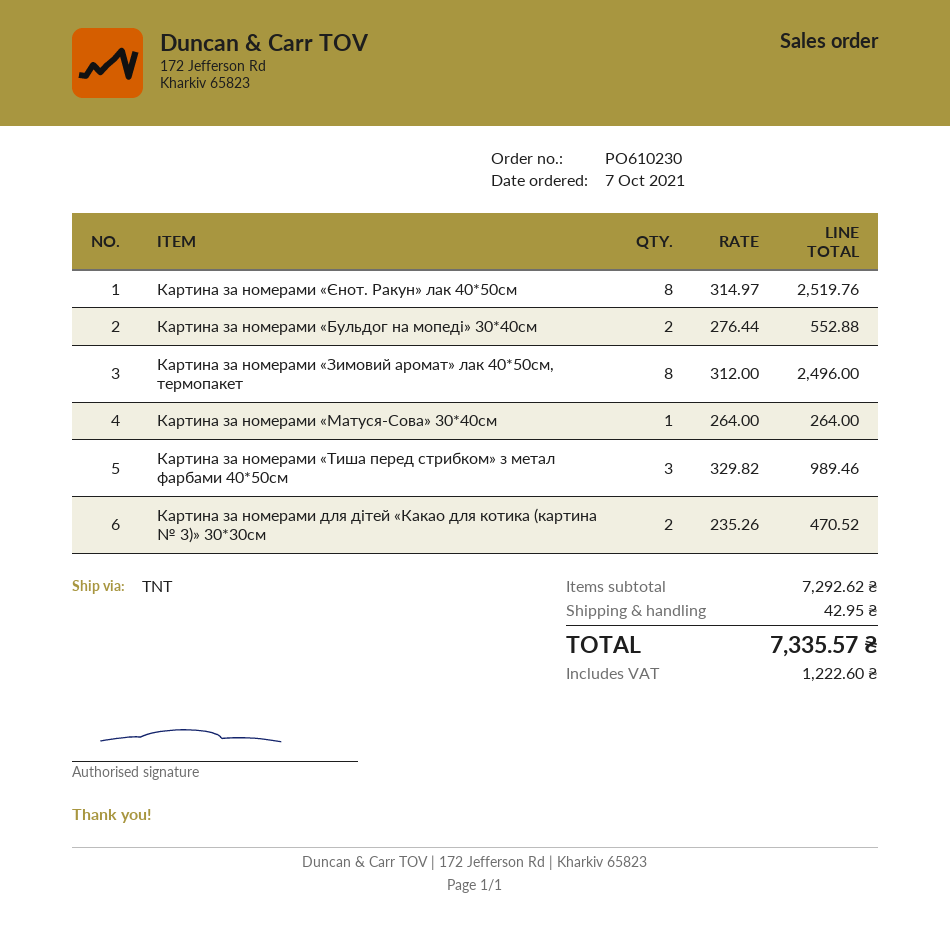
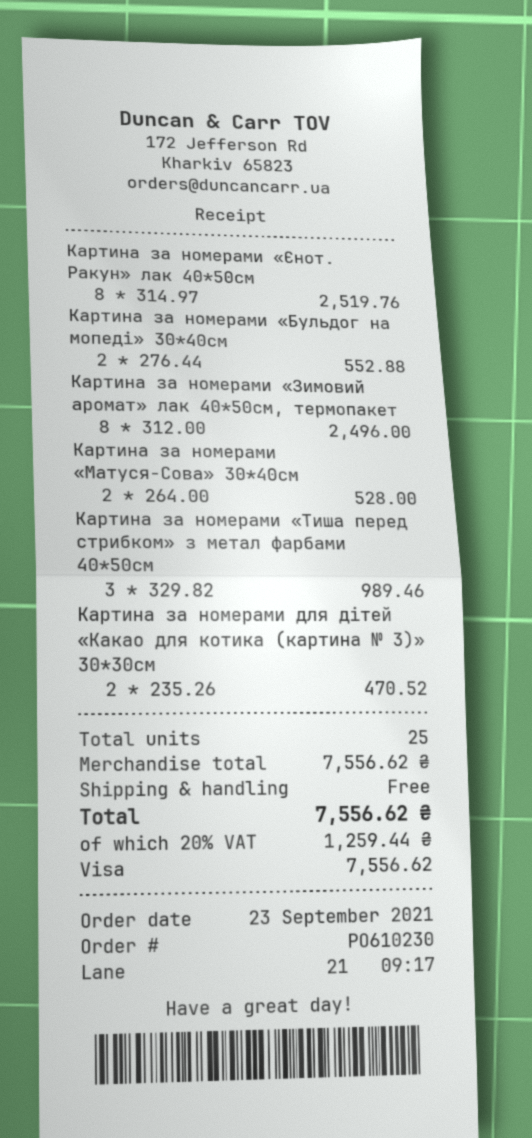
order date: 2021-10-07 -> 2021-09-23
Картина за номерами «Матуся-Сова» 30*40см: 1 x 264.00 = 264.00 -> 2 x 264.00 = 528.00
subtotal: 7292.62 -> 7556.62
shipping: 42.95 -> 0.00
tax: 1222.60 -> 1259.44
total: 7335.57 -> 7556.62

